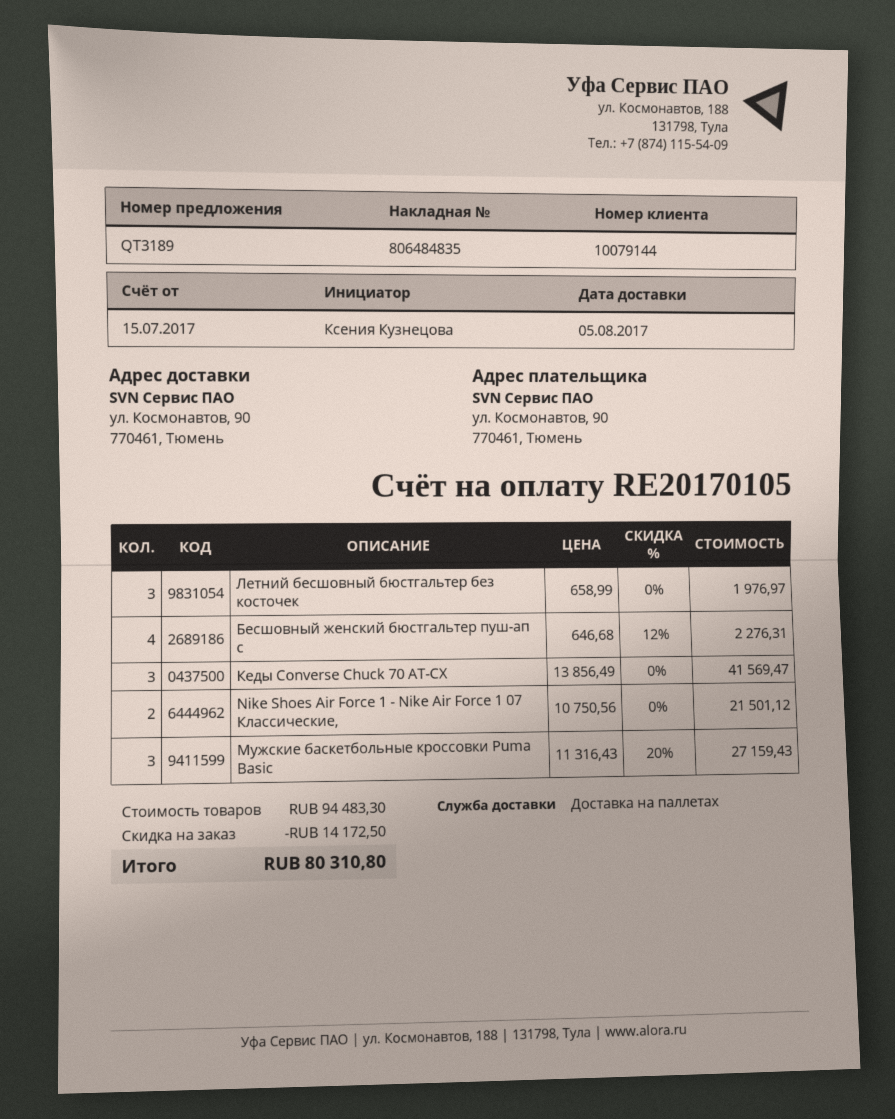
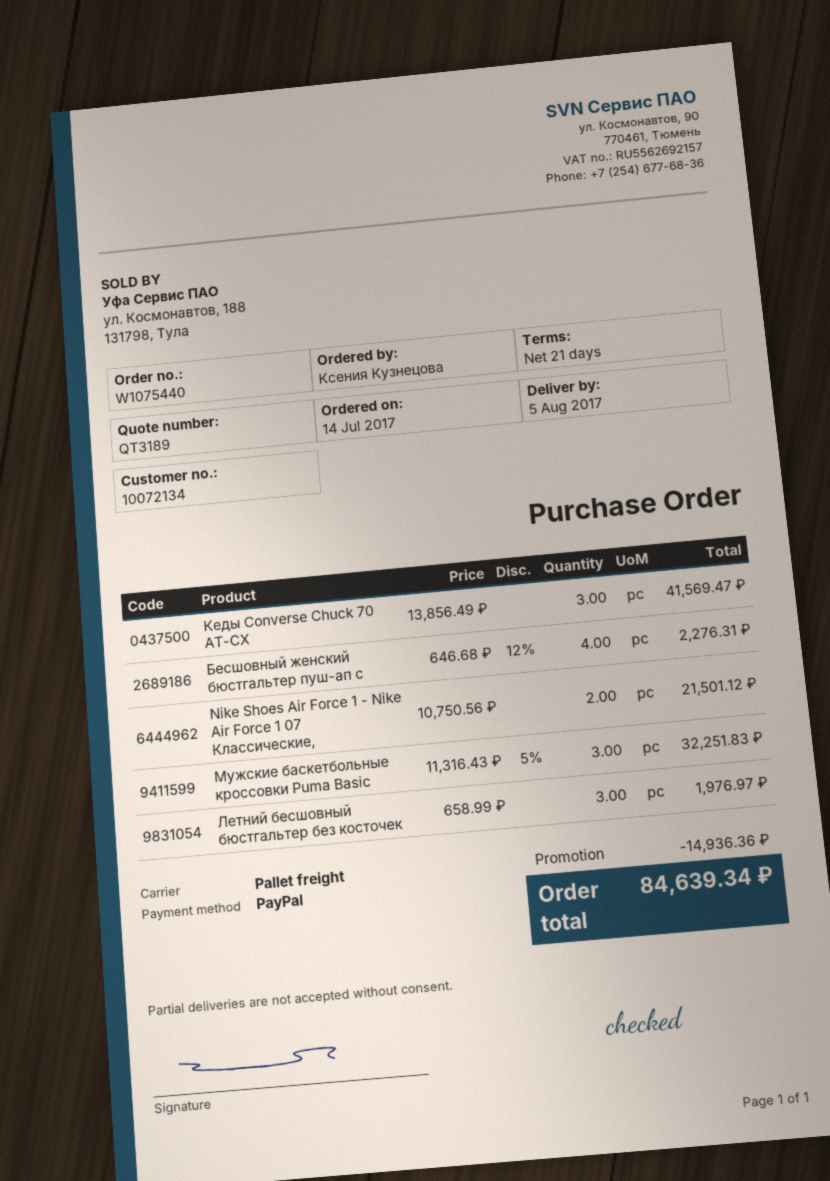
customer number: 10079144 -> 10072134
Мужские баскетбольные кроссовки Puma Basic: 3 x 11316.43 - 20% = 27159.43 -> 3 x 11316.43 - 5% = 32251.83
discount: 14172.50 -> 14936.36
total: 80310.80 -> 84639.34

